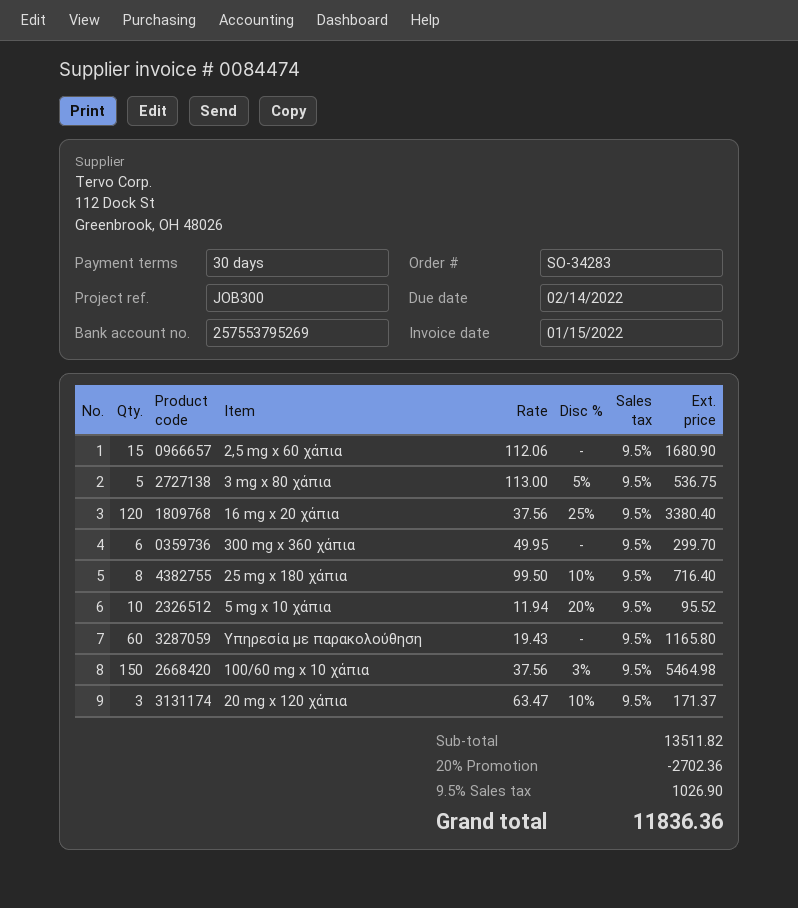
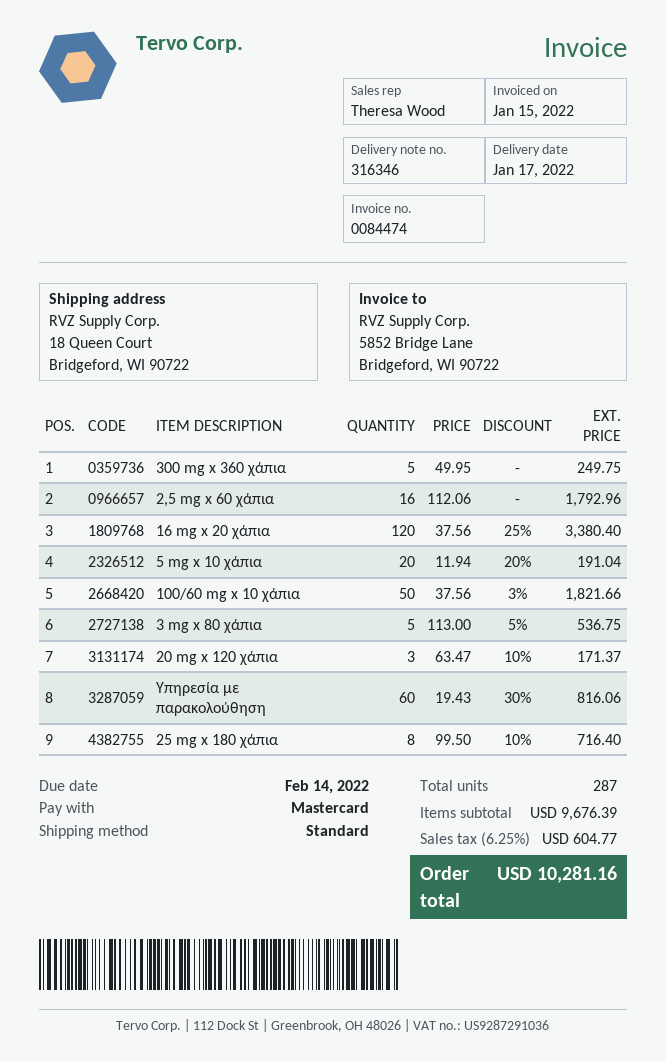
2,5 mg x 60 χάπια: 15 x 112.06 = 1680.90 -> 16 x 112.06 = 1792.96
300 mg x 360 χάπια: 6 x 49.95 = 299.70 -> 5 x 49.95 = 249.75
5 mg x 10 χάπια: 10 x 11.94 - 20% = 95.52 -> 20 x 11.94 - 20% = 191.04
Υπηρεσία με παρακολούθηση: 60 x 19.43 = 1165.80 -> 60 x 19.43 - 30% = 816.06
100/60 mg x 10 χάπια: 150 x 37.56 - 3% = 5464.98 -> 50 x 37.56 - 3% = 1821.66
subtotal: 13511.82 -> 9676.39
discount: 20% = 2702.36 -> none
tax: 9.5% = 1026.90 -> 6.25% = 604.77
total: 11836.36 -> 10281.16

